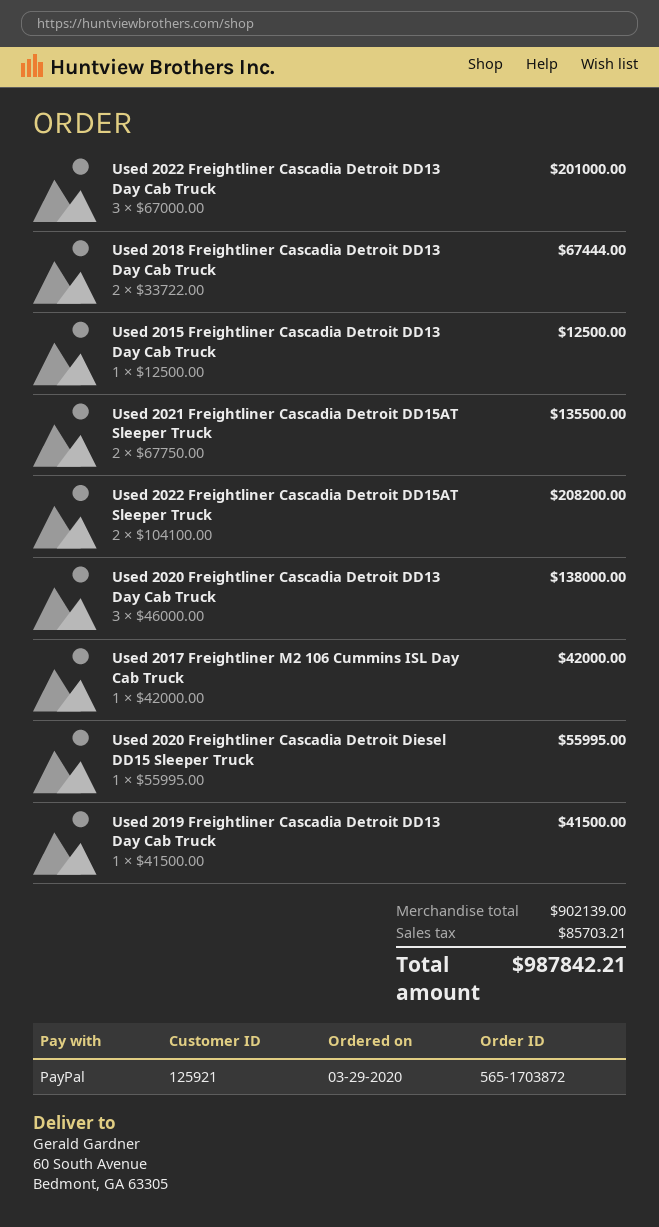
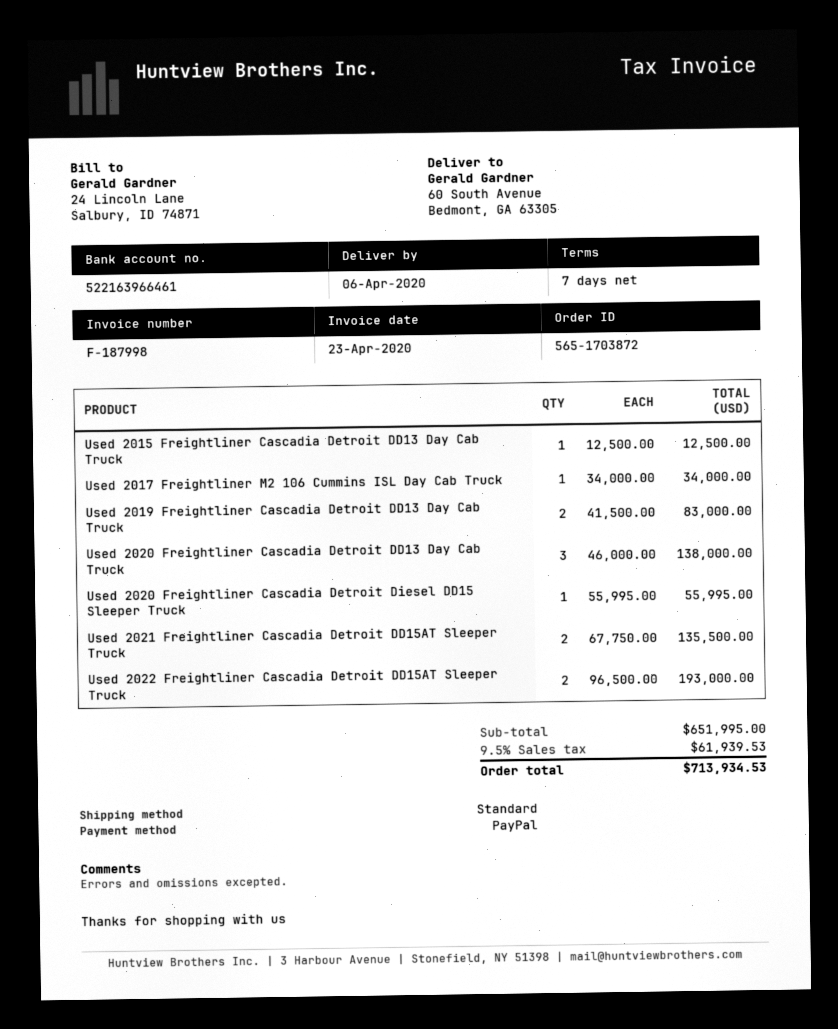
Used 2022 Freightliner Cascadia Detroit DD13 Day Cab Truck: 3 x 67000.00 = 201000.00 -> none
Used 2018 Freightliner Cascadia Detroit DD13 Day Cab Truck: 2 x 33722.00 = 67444.00 -> none
Used 2022 Freightliner Cascadia Detroit DD15AT Sleeper Truck: 2 x 104100.00 = 208200.00 -> 2 x 96500.00 = 193000.00
Used 2017 Freightliner M2 106 Cummins ISL Day Cab Truck: 1 x 42000.00 = 42000.00 -> 1 x 34000.00 = 34000.00
Used 2019 Freightliner Cascadia Detroit DD13 Day Cab Truck: 1 x 41500.00 = 41500.00 -> 2 x 41500.00 = 83000.00
subtotal: 902139.00 -> 651995.00
tax: 85703.21 -> 61939.53
total: 987842.21 -> 713934.53

